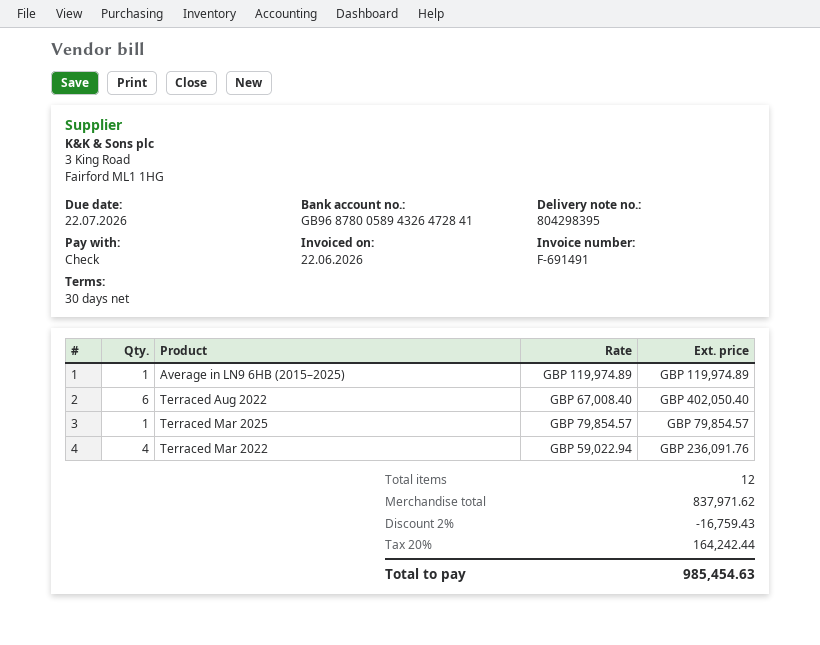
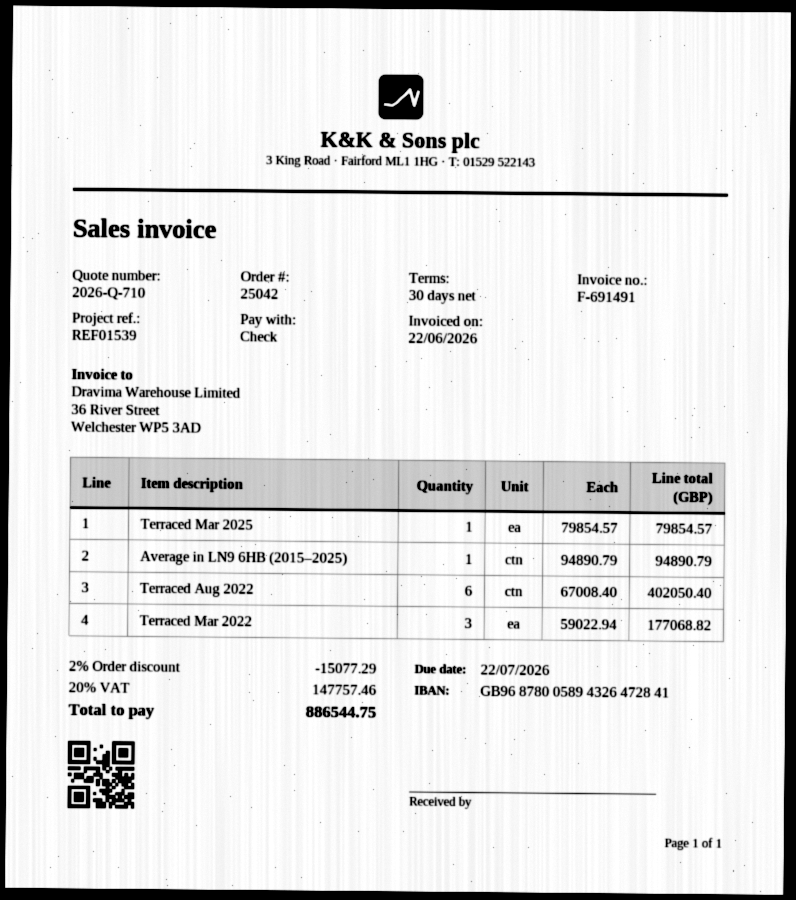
Average in LN9 6HB (2015–2025): 1 x 119974.89 = 119974.89 -> 1 x 94890.79 = 94890.79
Terraced Mar 2022: 4 x 59022.94 = 236091.76 -> 3 x 59022.94 = 177068.82
discount: 2% = 16759.43 -> 2% = 15077.29
tax: 20% = 164242.44 -> 20% = 147757.46
total: 985454.63 -> 886544.75

